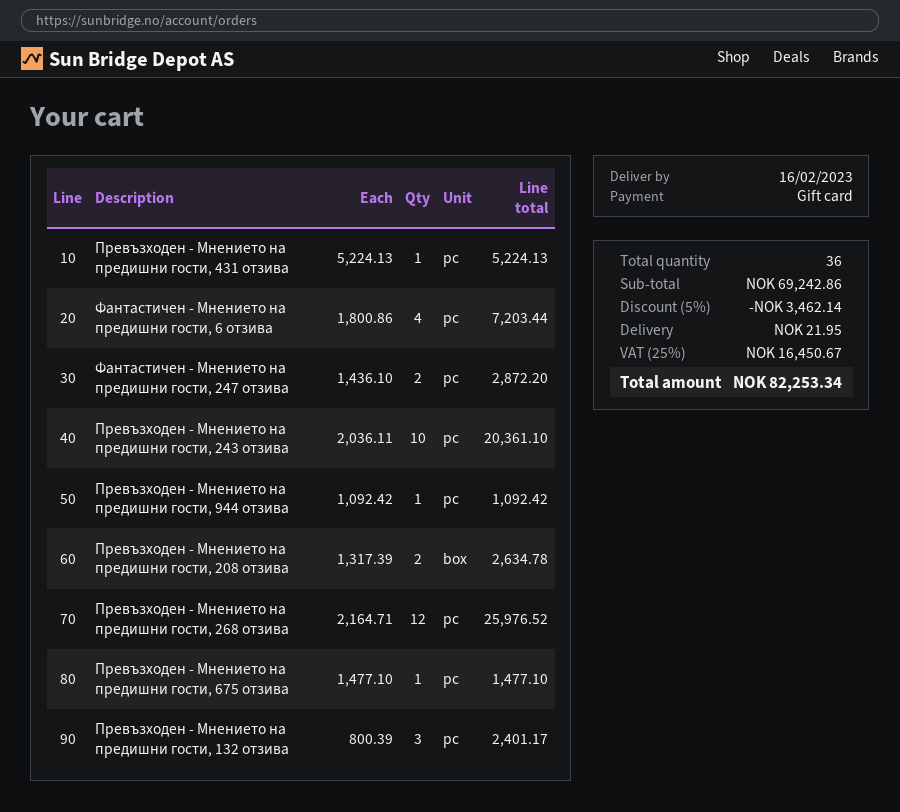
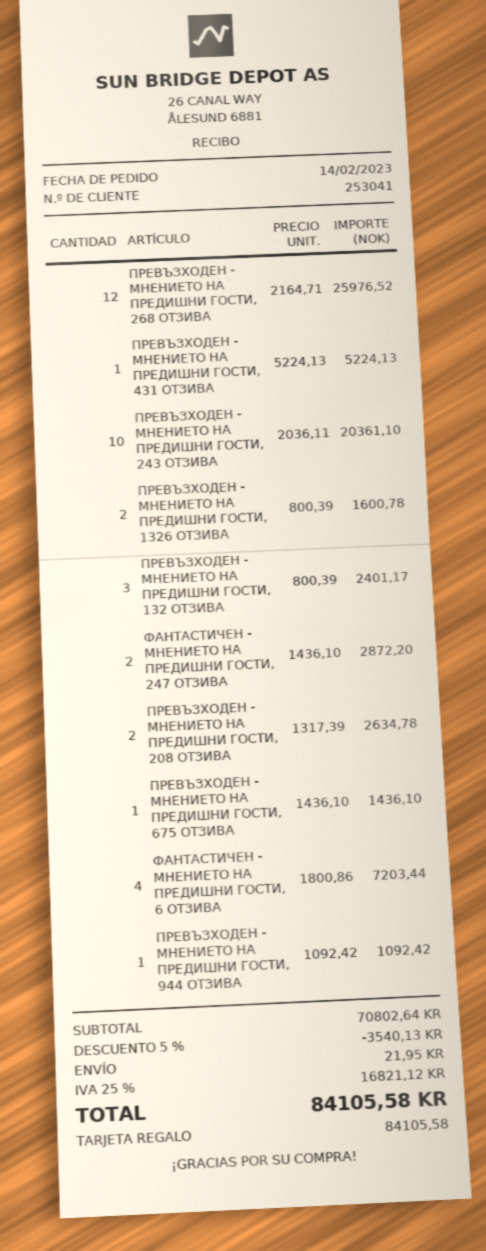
Превъзходен - Мнението на предишни гости, 675 отзива: 1 x 1477.10 = 1477.10 -> 1 x 1436.10 = 1436.10
ПРЕВЪЗХОДЕН - МНЕНИЕТО НА ПРЕДИШНИ ГОСТИ, 1326 ОТЗИВА: none -> 2 x 800.39 = 1600.78
subtotal: 69242.86 -> 70802.64
discount: 5% = 3462.14 -> 5% = 3540.13
tax: 25% = 16450.67 -> 25% = 16821.12
total: 82253.34 -> 84105.58

